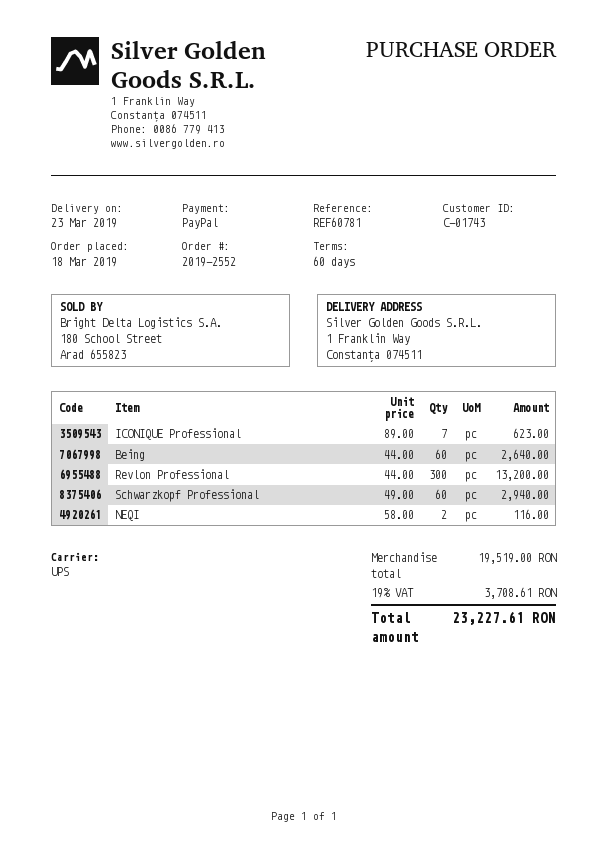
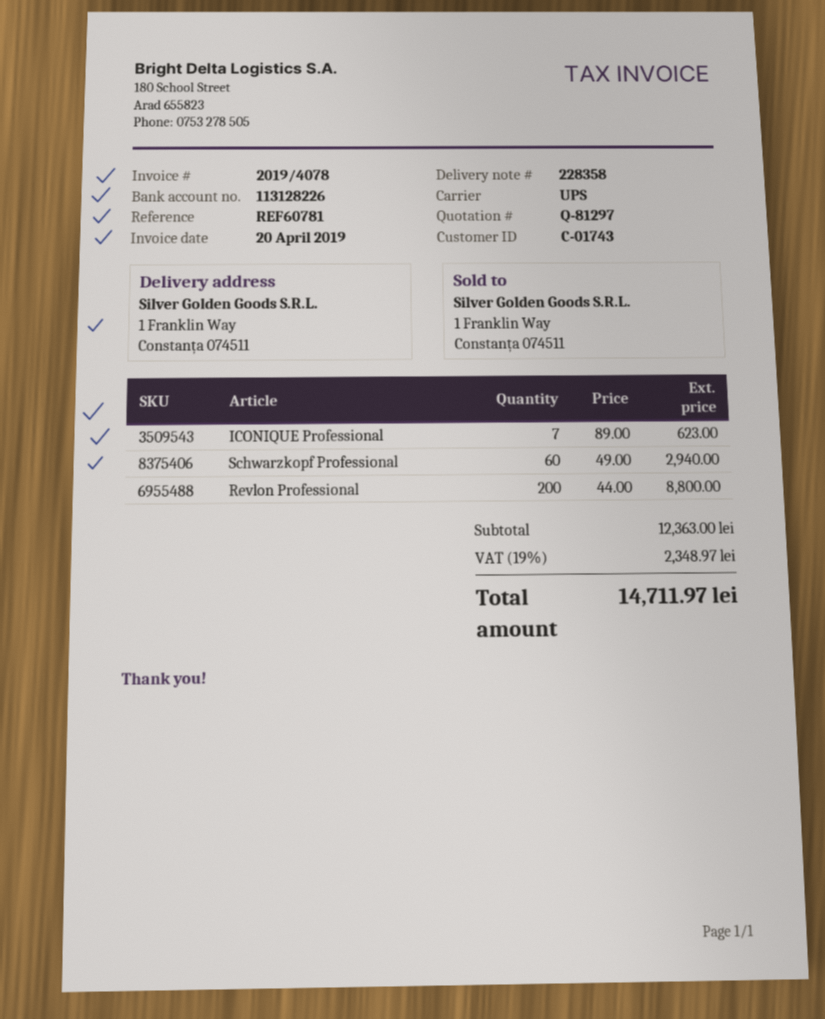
Being: 60 x 44.00 = 2640.00 -> none
Revlon Professional: 300 x 44.00 = 13200.00 -> 200 x 44.00 = 8800.00
NEQI: 2 x 58.00 = 116.00 -> none
subtotal: 19519.00 -> 12363.00
tax: 19% = 3708.61 -> 19% = 2348.97
total: 23227.61 -> 14711.97

